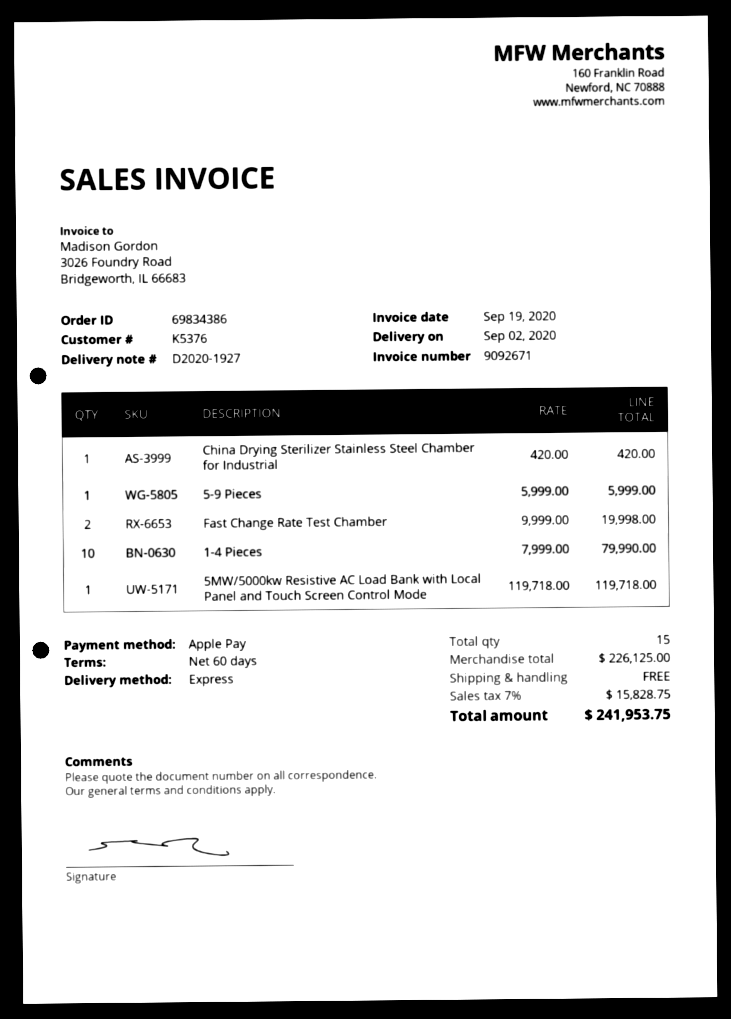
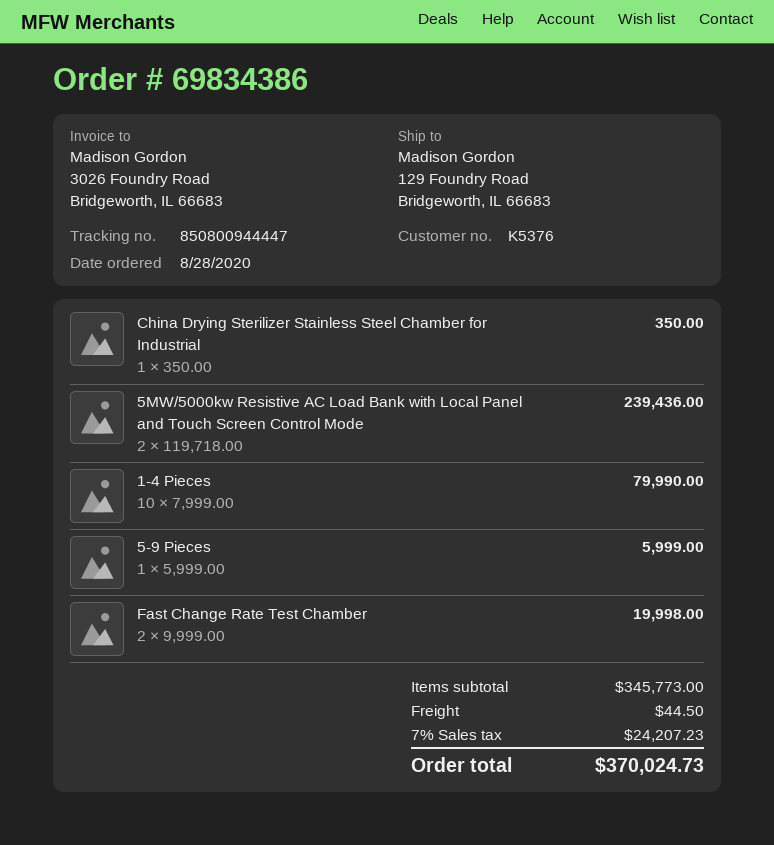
China Drying Sterilizer Stainless Steel Chamber for Industrial: 1 x 420.00 = 420.00 -> 1 x 350.00 = 350.00
5MW/5000kw Resistive AC Load Bank with Local Panel and Touch Screen Control Mode: 1 x 119718.00 = 119718.00 -> 2 x 119718.00 = 239436.00
subtotal: 226125.00 -> 345773.00
shipping: 0.00 -> 44.50
tax: 7% = 15828.75 -> 7% = 24207.23
total: 241953.75 -> 370024.73

